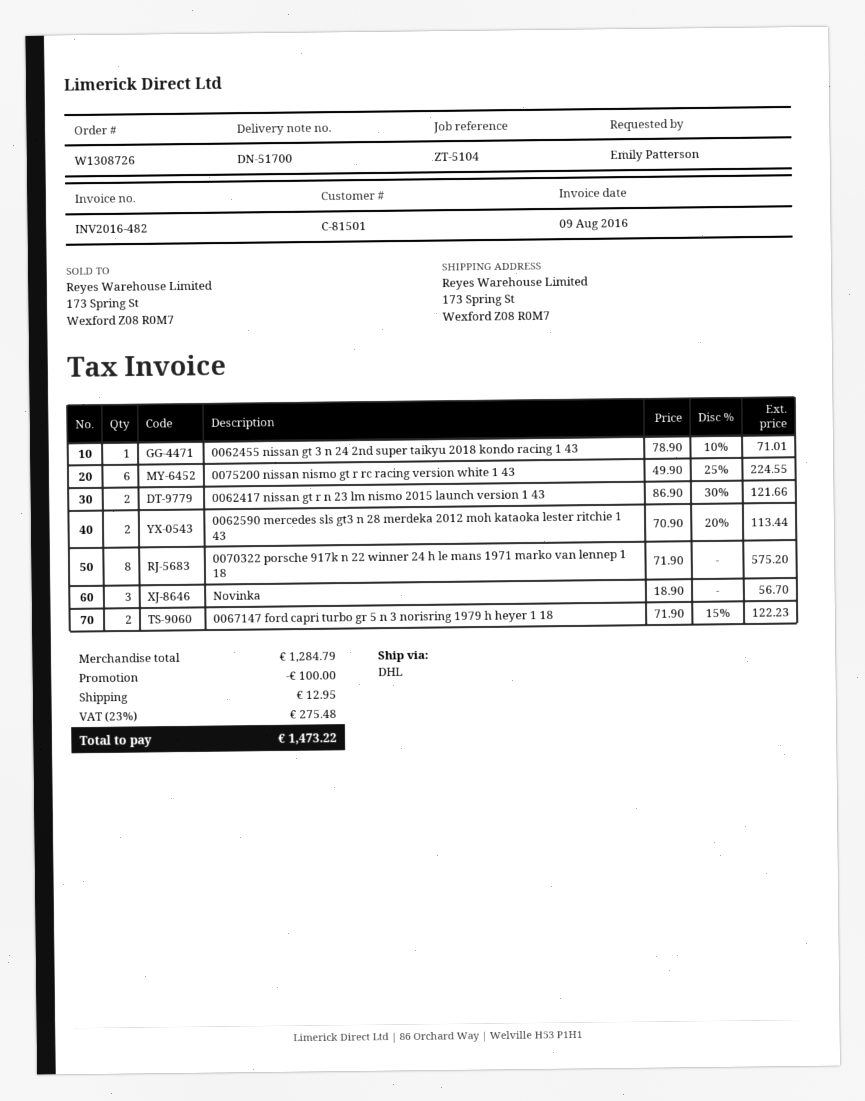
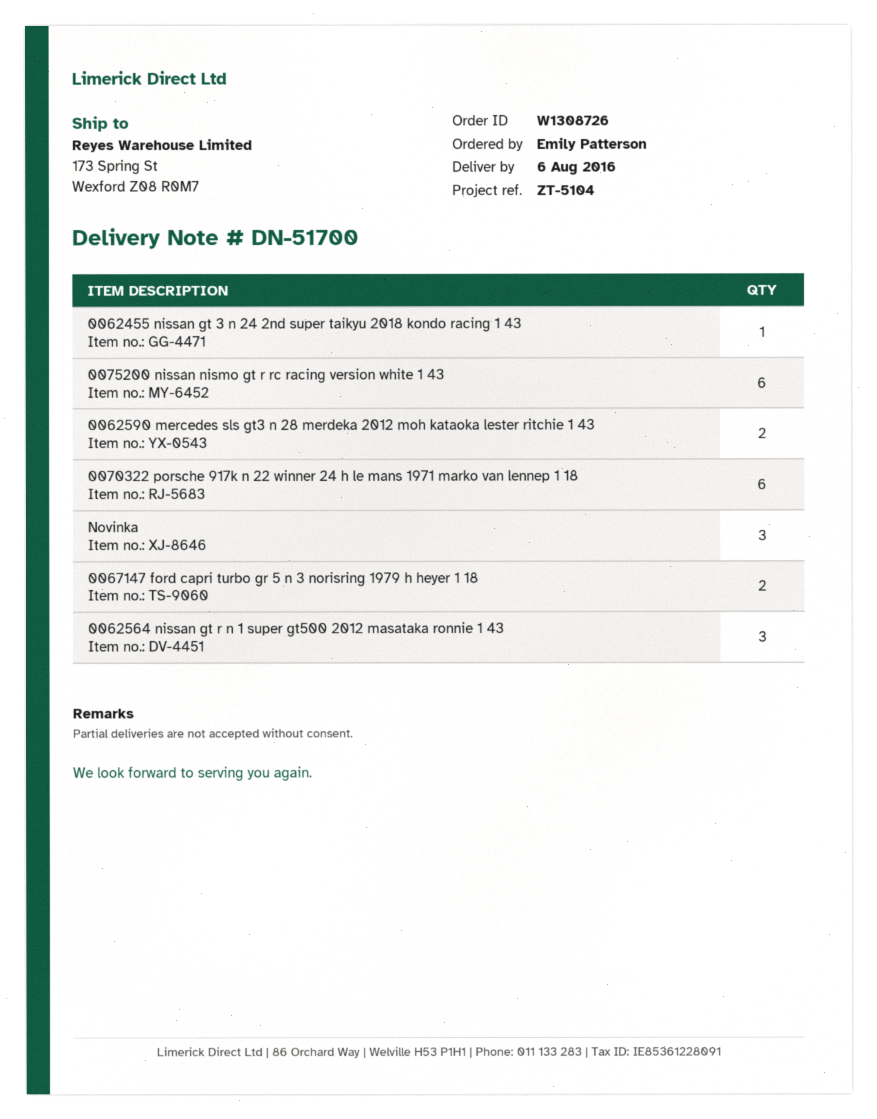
0062417 nissan gt r n 23 lm nismo 2015 launch version 1 43: 2 -> none
0070322 porsche 917k n 22 winner 24 h le mans 1971 marko van lennep 1 18: 8 -> 6
0062564 nissan gt r n 1 super gt500 2012 masataka ronnie 1 43: none -> 3

